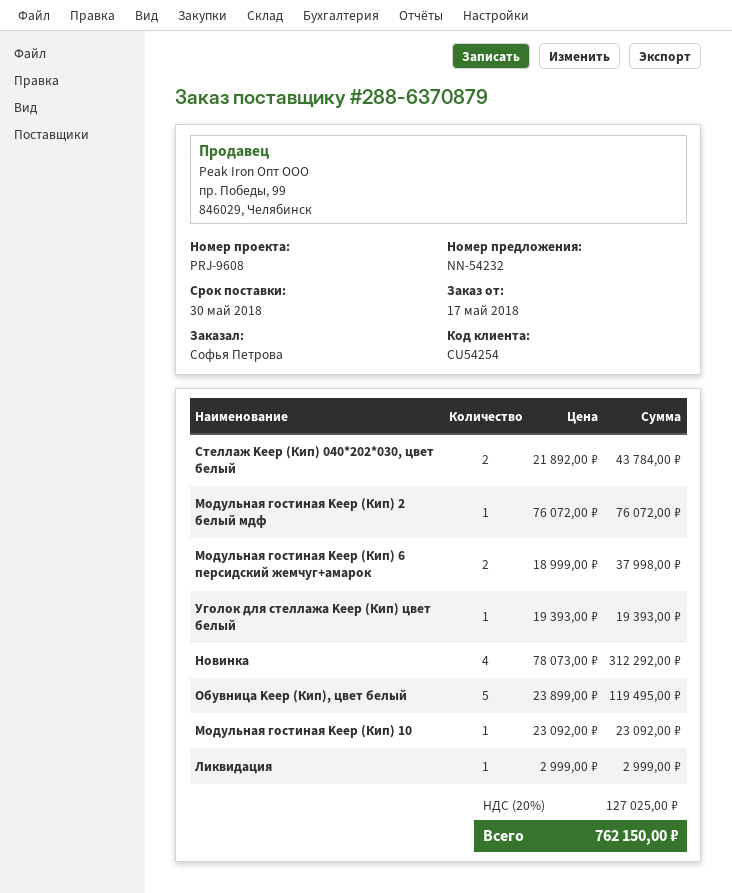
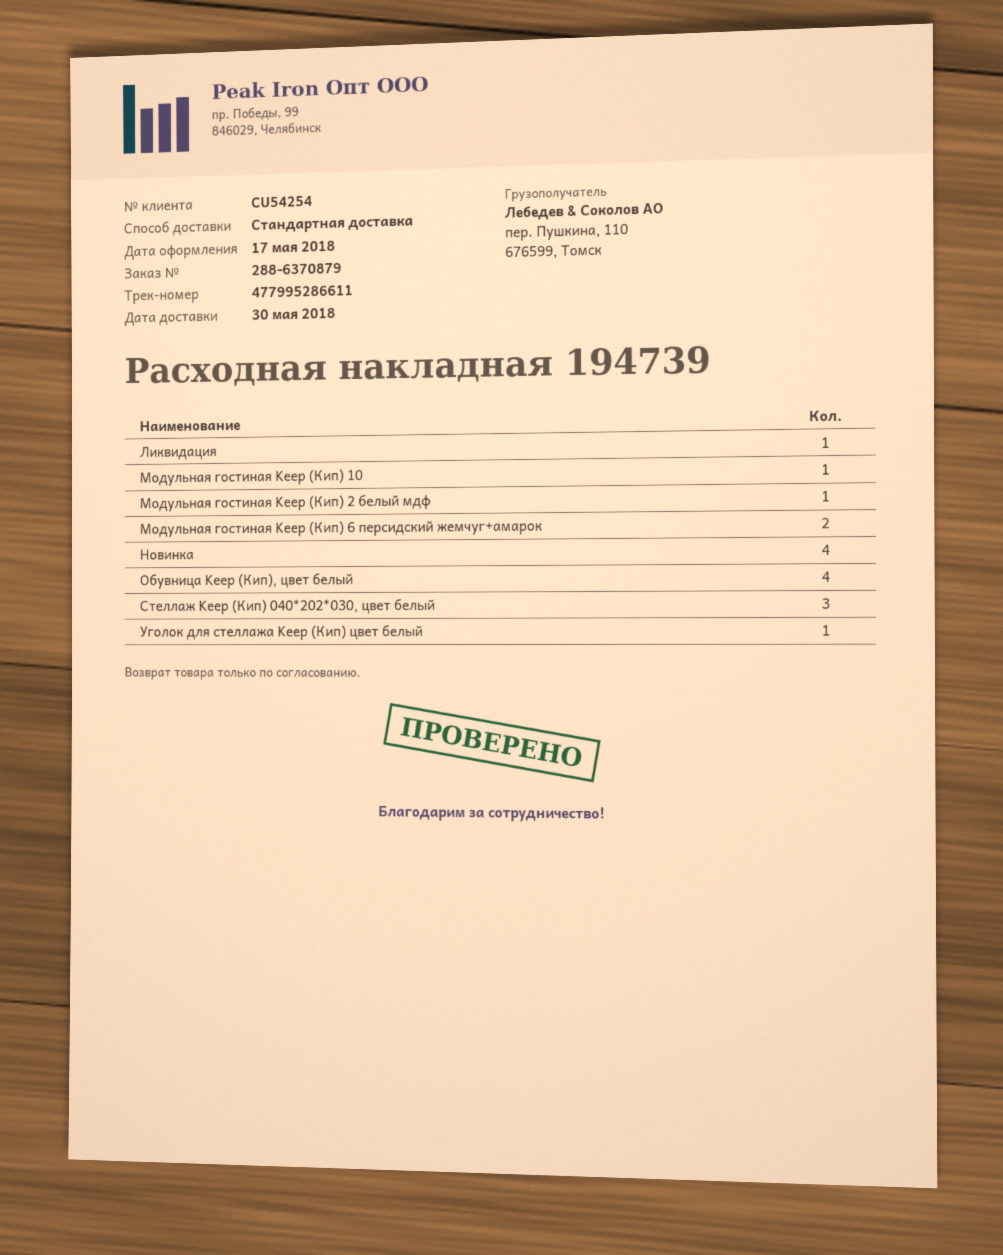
Стеллаж Keep (Кип) 040*202*030, цвет белый: 2 -> 3
Обувница Keep (Кип), цвет белый: 5 -> 4

